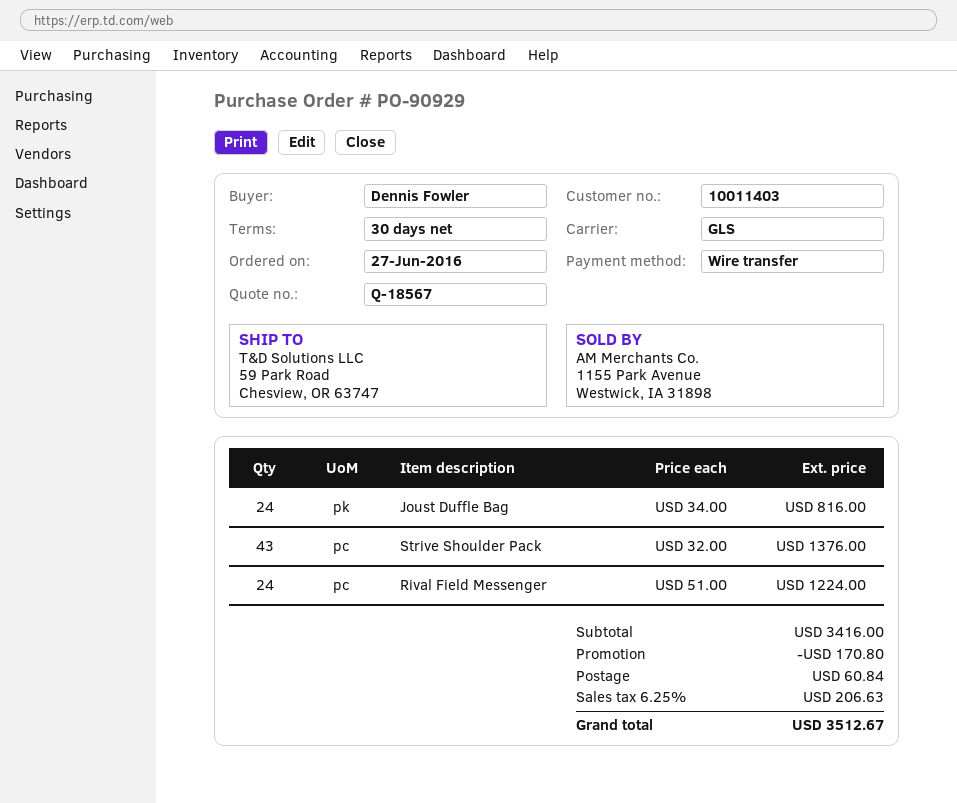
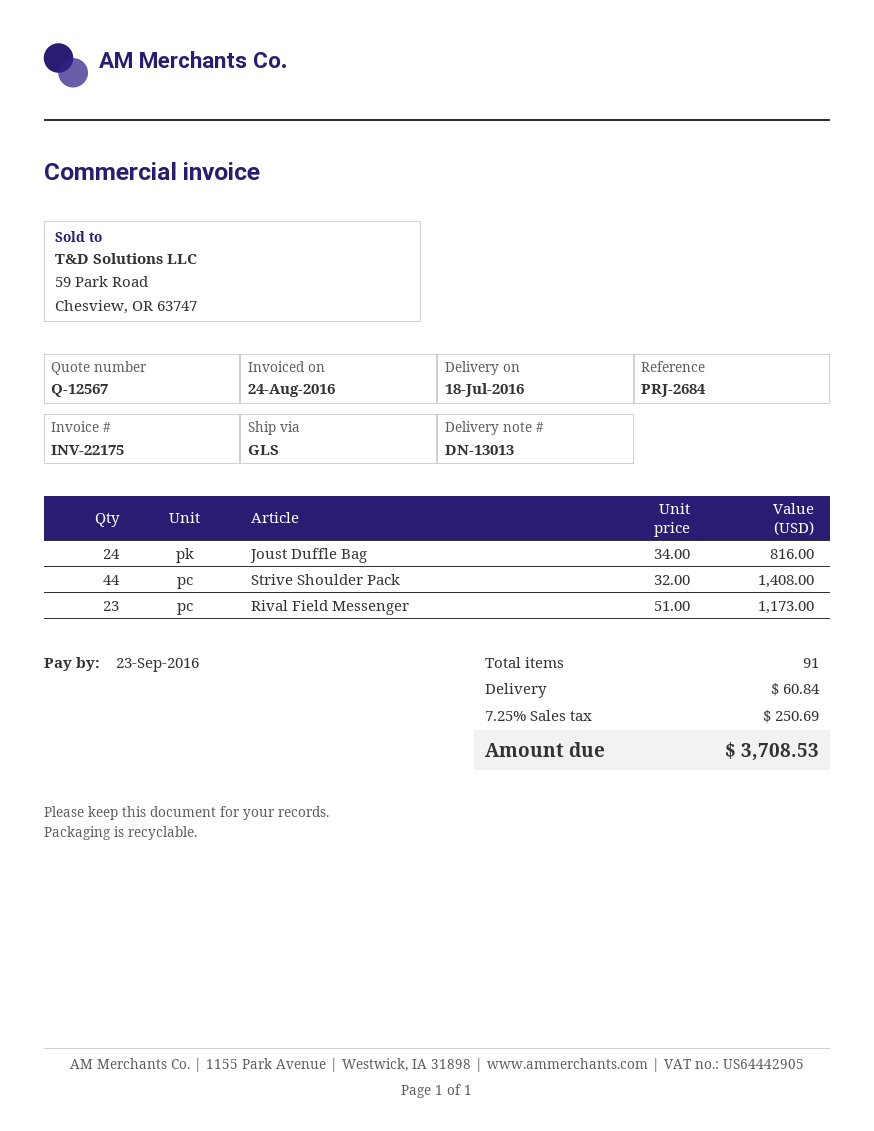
quote number: Q-18567 -> Q-12567
Strive Shoulder Pack: 43 x 32.00 = 1376.00 -> 44 x 32.00 = 1408.00
Rival Field Messenger: 24 x 51.00 = 1224.00 -> 23 x 51.00 = 1173.00
discount: 170.80 -> none
tax: 6.25% = 206.63 -> 7.25% = 250.69
total: 3512.67 -> 3708.53

